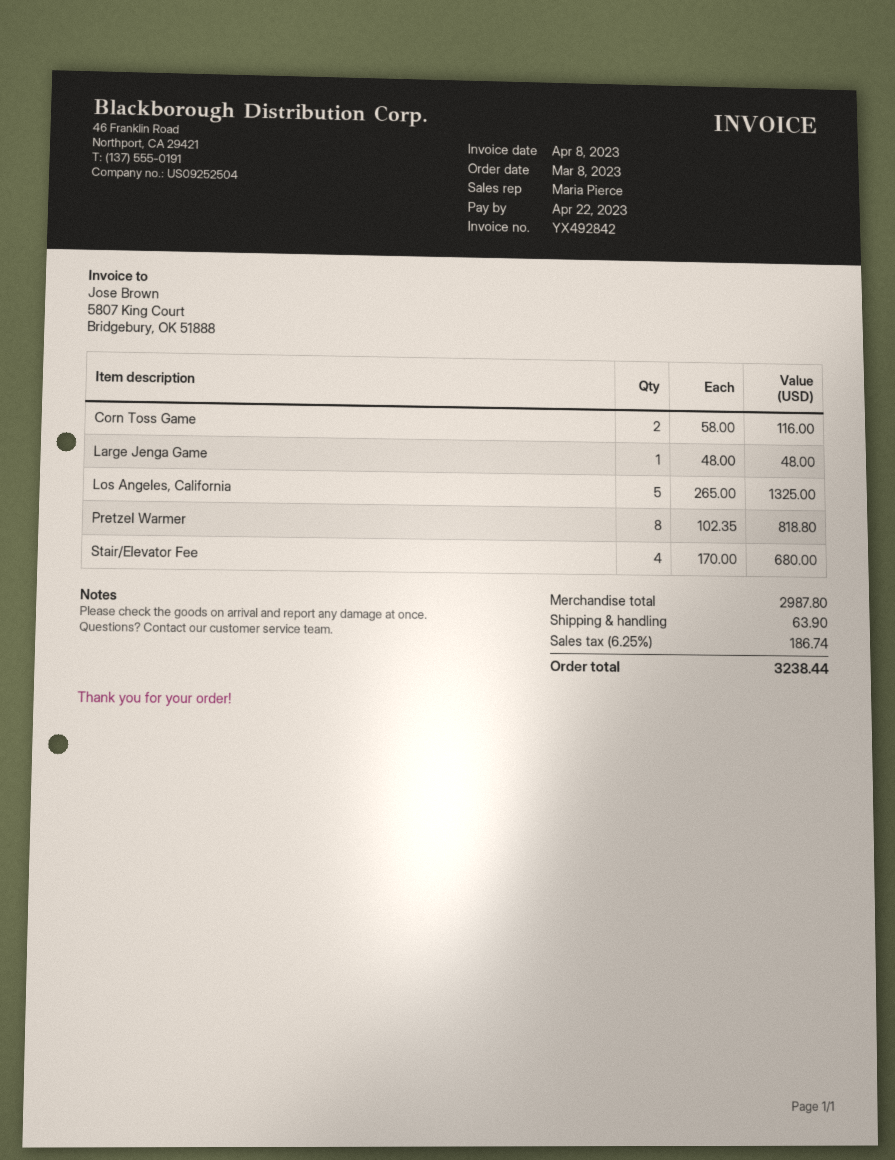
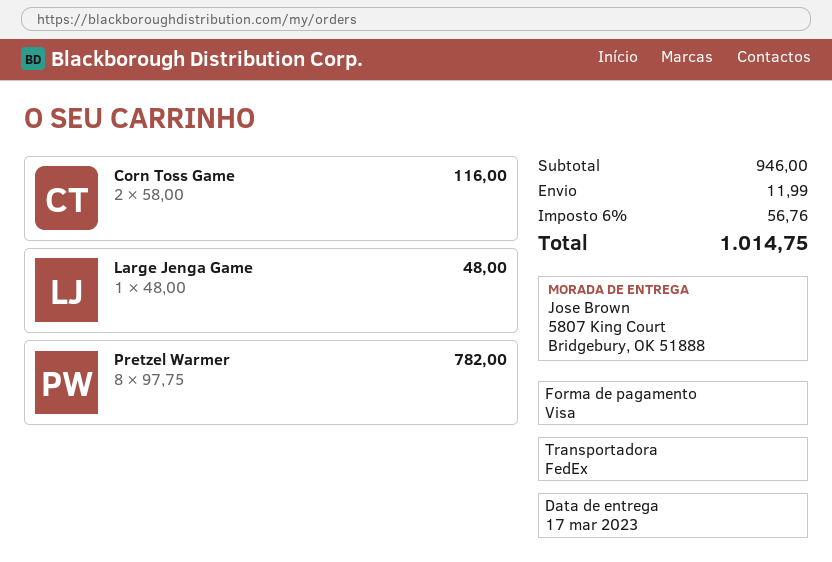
Los Angeles, California: 5 x 265.00 = 1325.00 -> none
Pretzel Warmer: 8 x 102.35 = 818.80 -> 8 x 97.75 = 782.00
Stair/Elevator Fee: 4 x 170.00 = 680.00 -> none
subtotal: 2987.80 -> 946.00
shipping: 63.90 -> 11.99
tax: 6.25% = 186.74 -> 6% = 56.76
total: 3238.44 -> 1014.75

